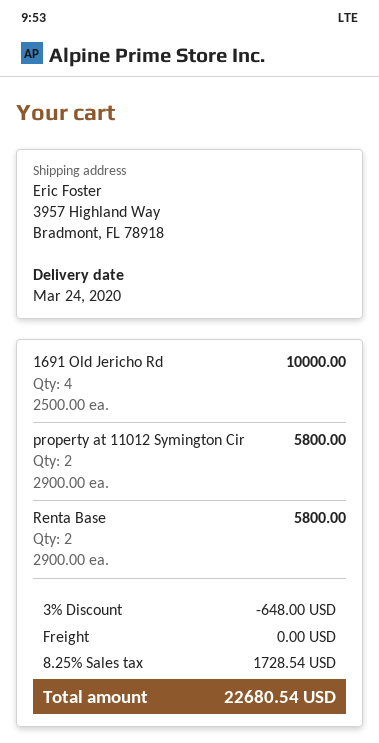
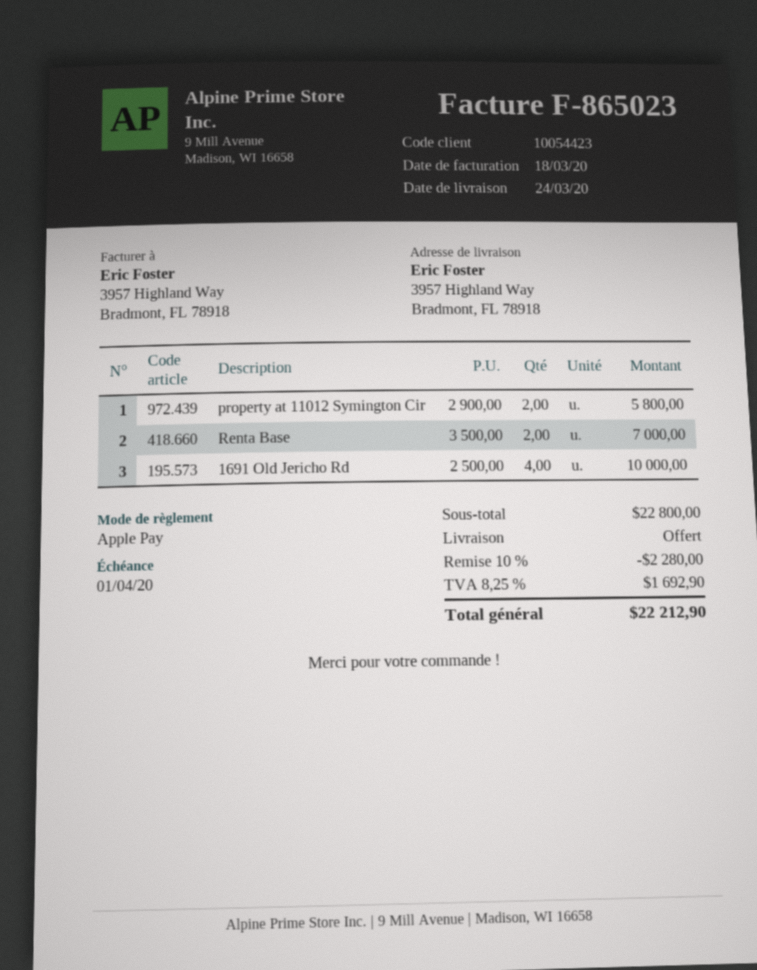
Renta Base: 2 x 2900.00 = 5800.00 -> 2 x 3500.00 = 7000.00
discount: 3% = 648.00 -> 10% = 2280.00
tax: 8.25% = 1728.54 -> 8.25% = 1692.90
total: 22680.54 -> 22212.90

